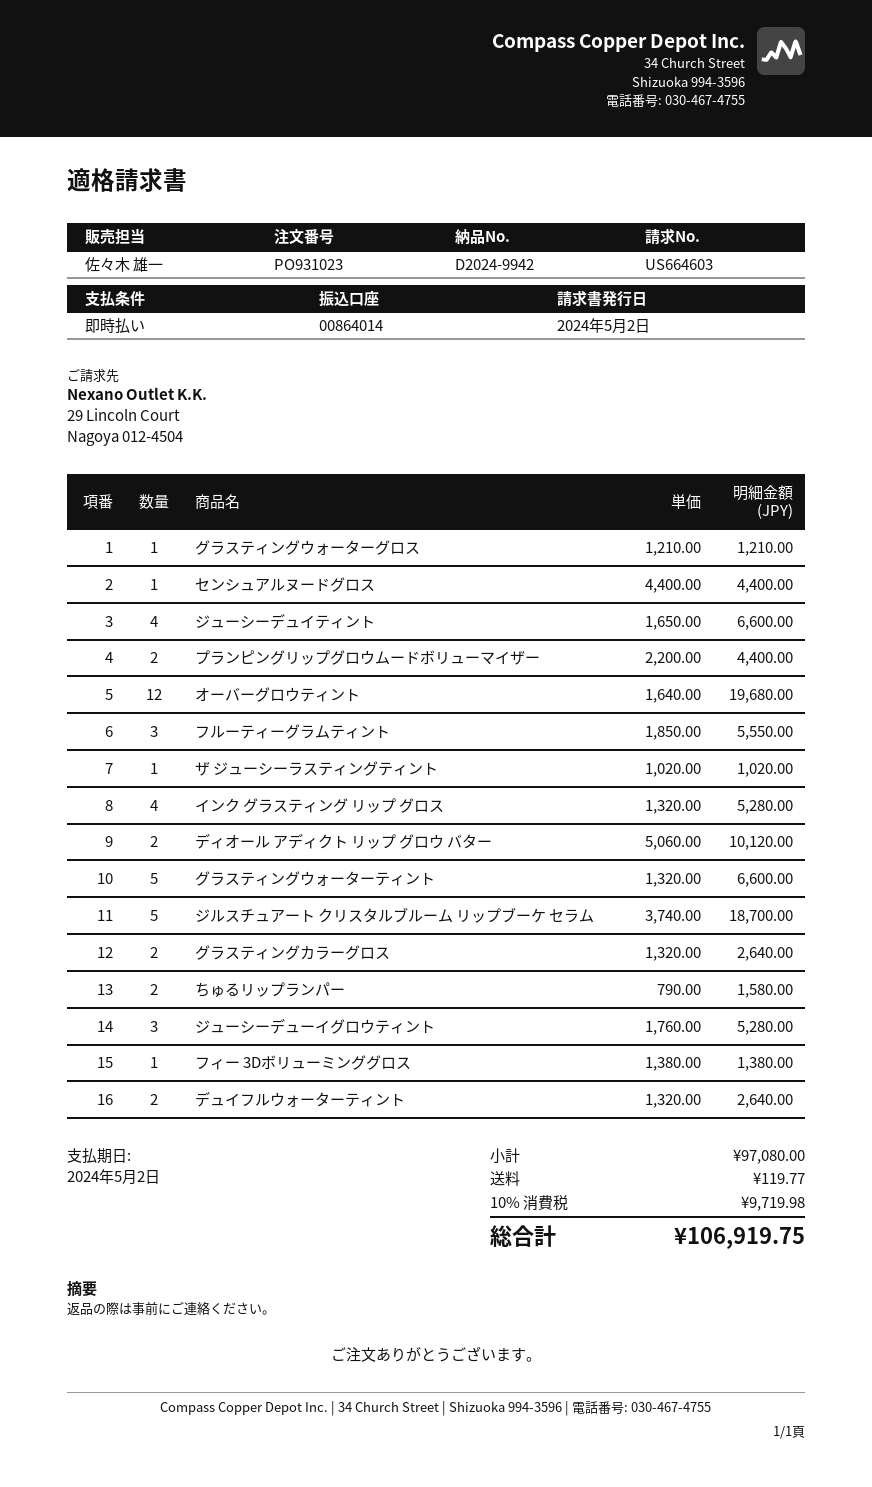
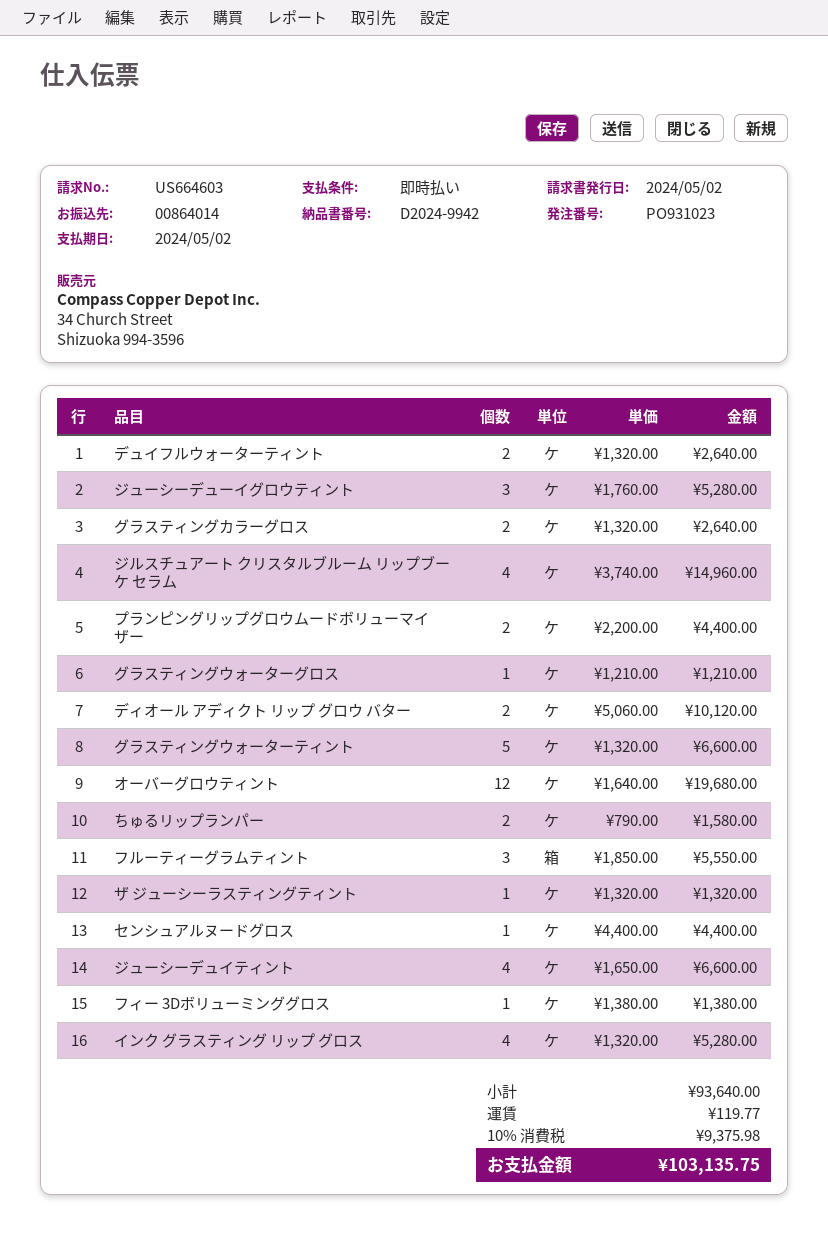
ザ ジューシーラスティングティント: 1 x 1020.00 = 1020.00 -> 1 x 1320.00 = 1320.00
ジルスチュアート クリスタルブルーム リップブーケ セラム: 5 x 3740.00 = 18700.00 -> 4 x 3740.00 = 14960.00
subtotal: 97080.00 -> 93640.00
tax: 10% = 9719.98 -> 10% = 9375.98
total: 106919.75 -> 103135.75

